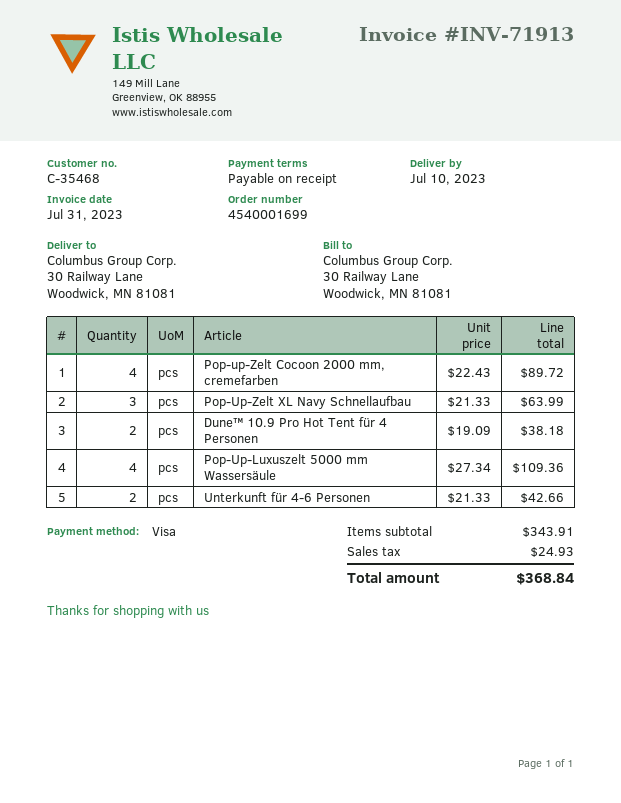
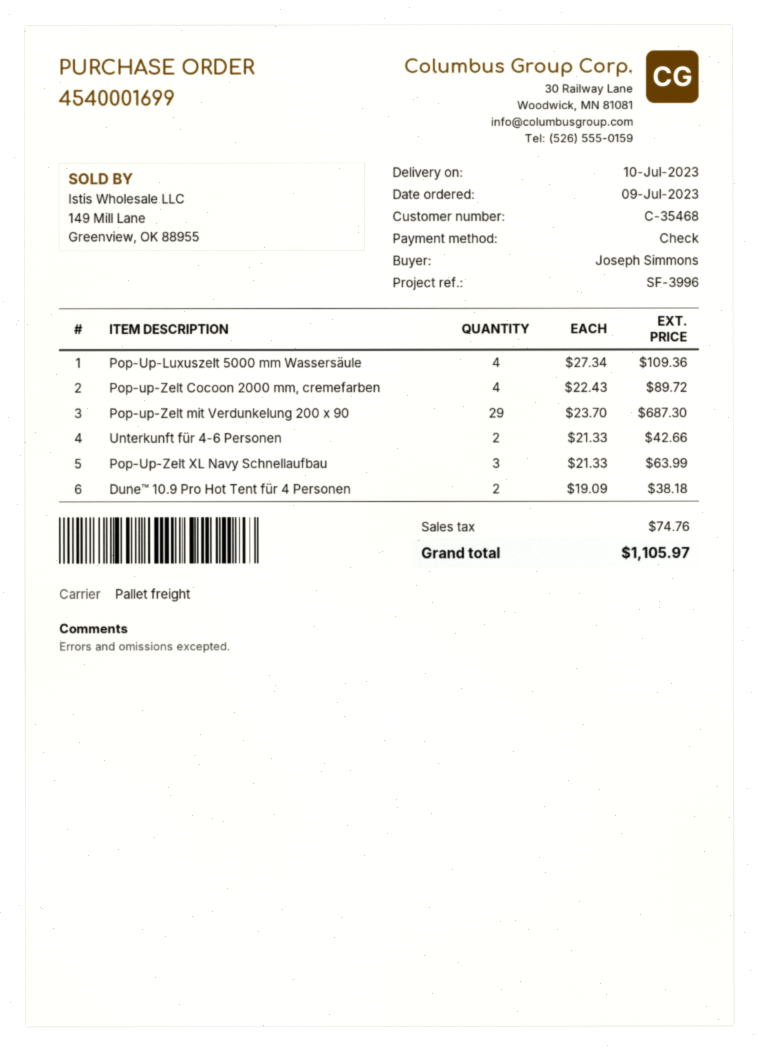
payment method: Visa -> cheque
Pop-up-Zelt mit Verdunkelung 200 x 90: none -> 29 x 23.70 = 687.30
tax: 24.93 -> 74.76
total: 368.84 -> 1105.97

